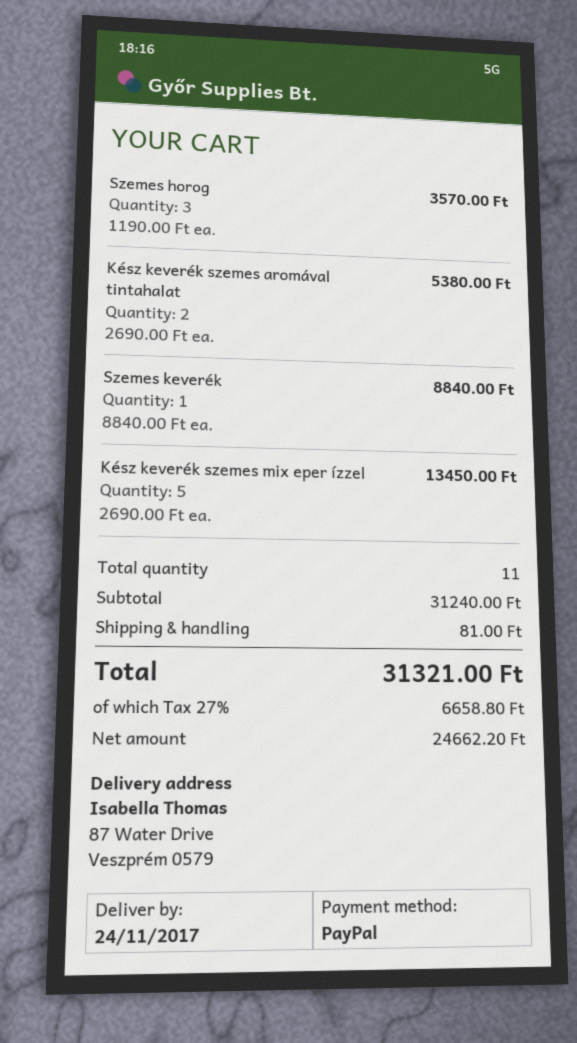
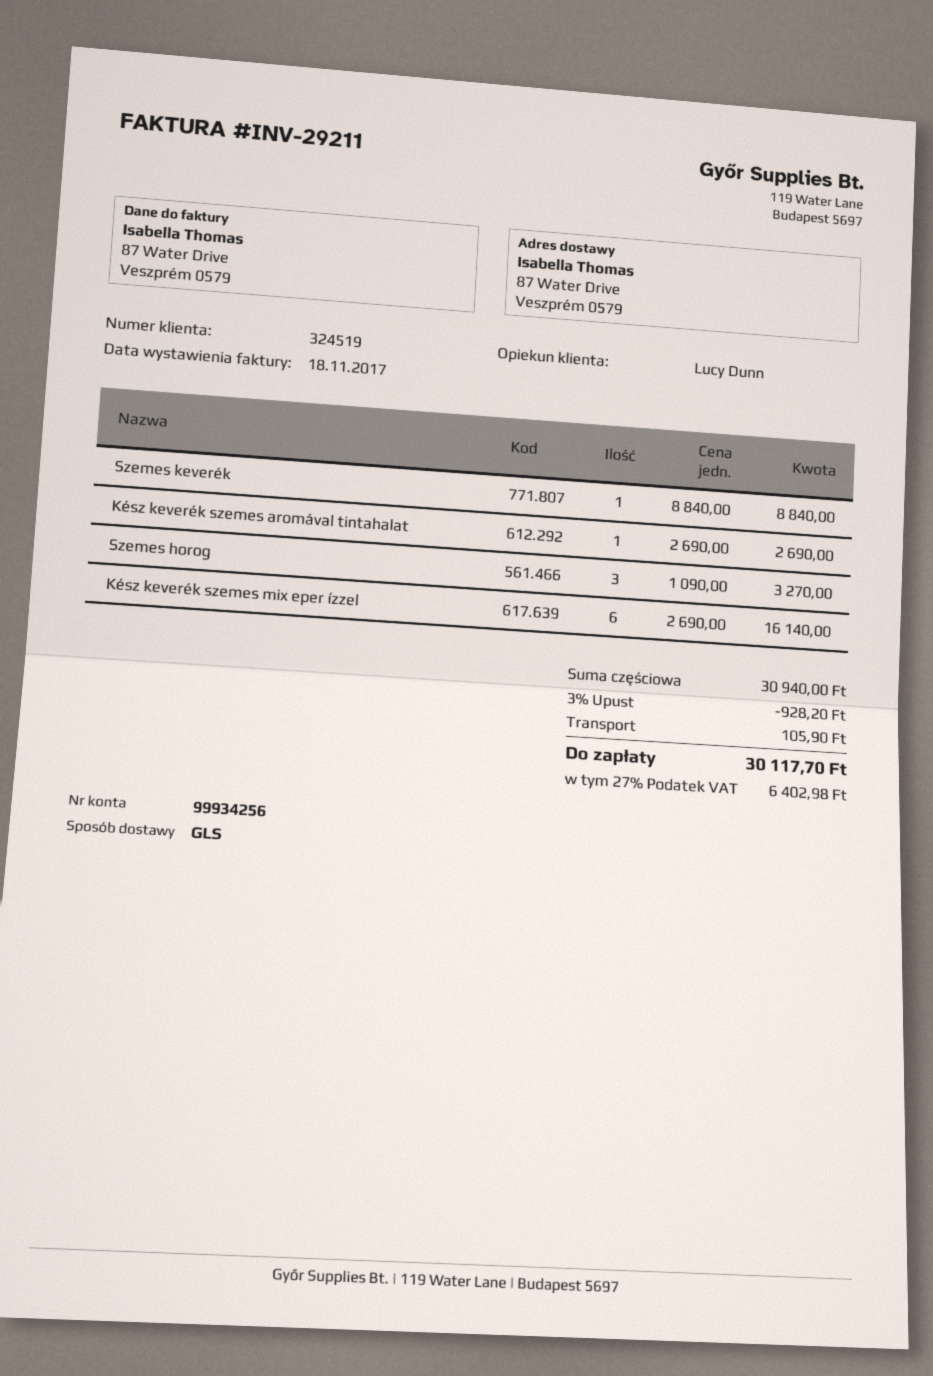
Szemes horog: 3 x 1190.00 = 3570.00 -> 3 x 1090.00 = 3270.00
Kész keverék szemes aromával tintahalat: 2 x 2690.00 = 5380.00 -> 1 x 2690.00 = 2690.00
Kész keverék szemes mix eper ízzel: 5 x 2690.00 = 13450.00 -> 6 x 2690.00 = 16140.00
subtotal: 31240.00 -> 30940.00
discount: none -> 3% = 928.20
shipping: 81.00 -> 105.90
tax: 27% = 6658.80 -> 27% = 6402.98
total: 31321.00 -> 30117.70

